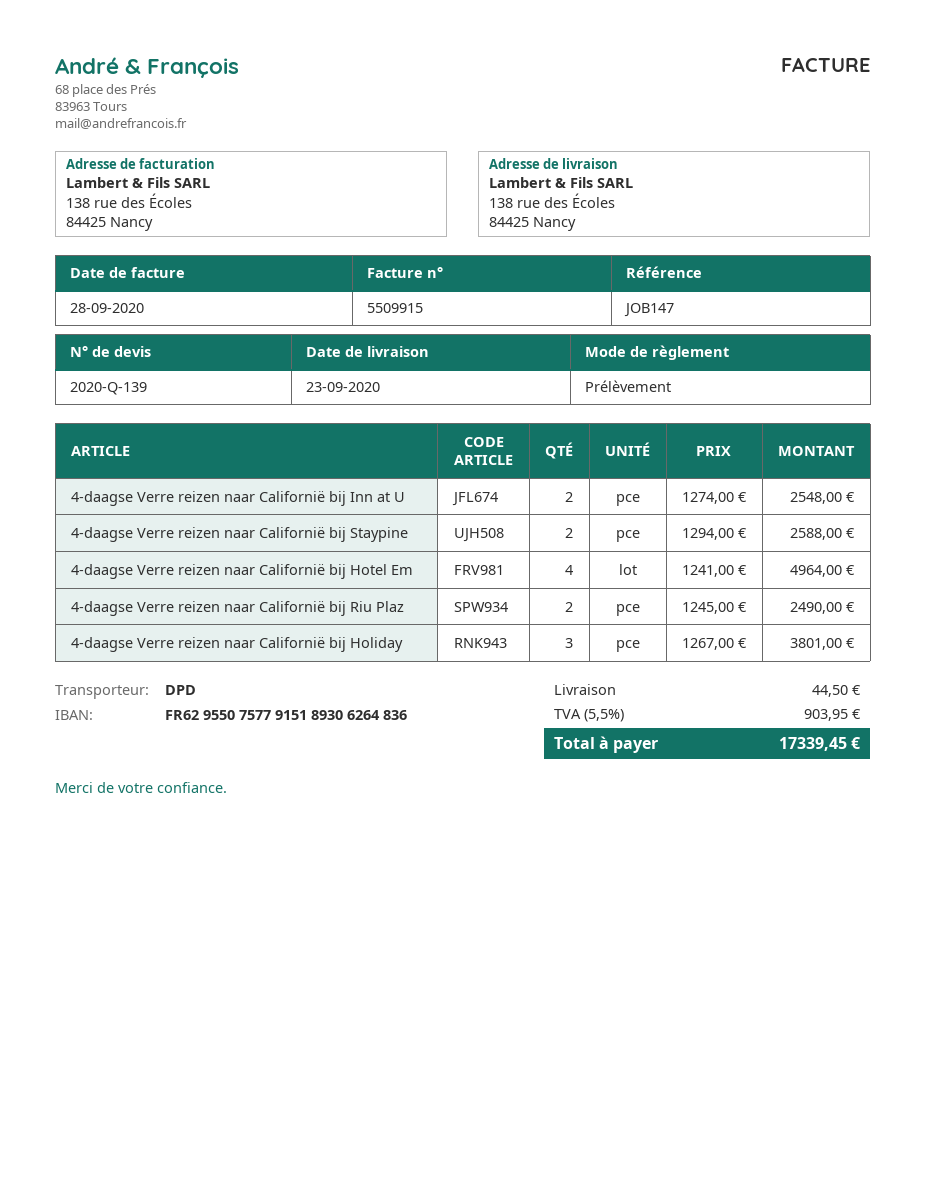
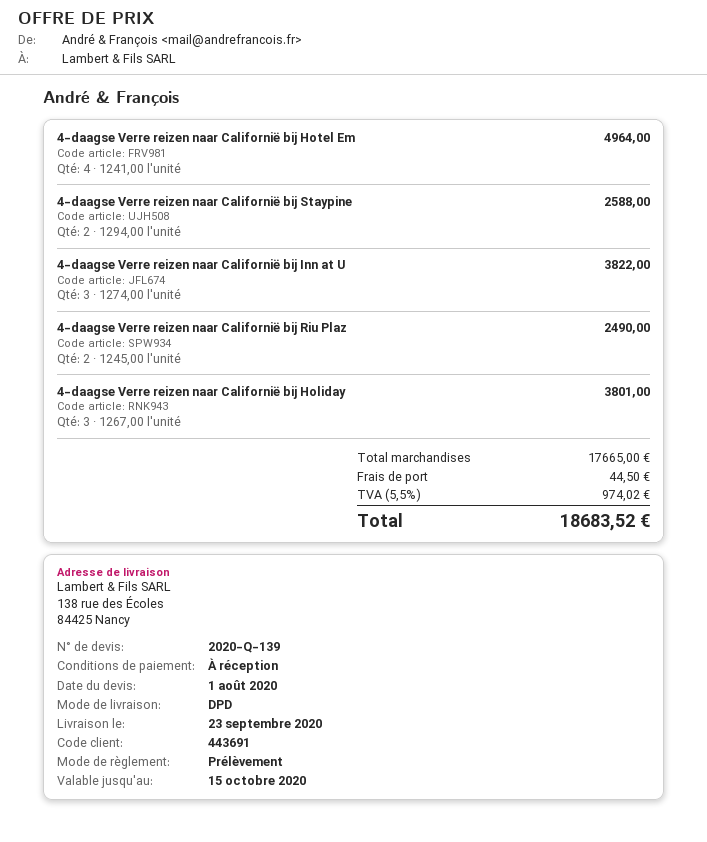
4-daagse Verre reizen naar Californië bij Inn at U: 2 x 1274.00 = 2548.00 -> 3 x 1274.00 = 3822.00
tax: 5.5% = 903.95 -> 5.5% = 974.02
total: 17339.45 -> 18683.52

